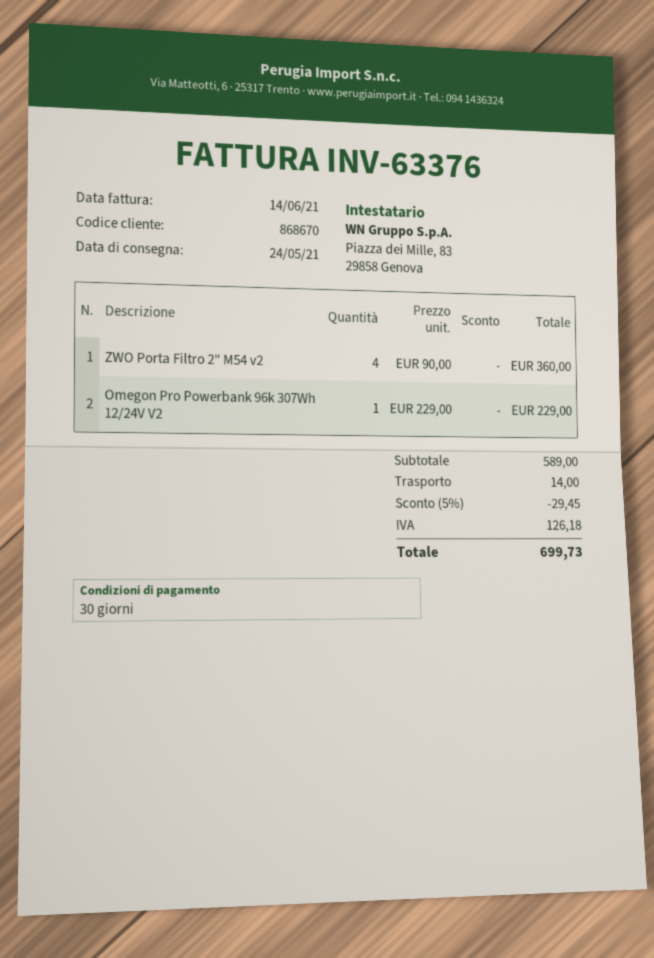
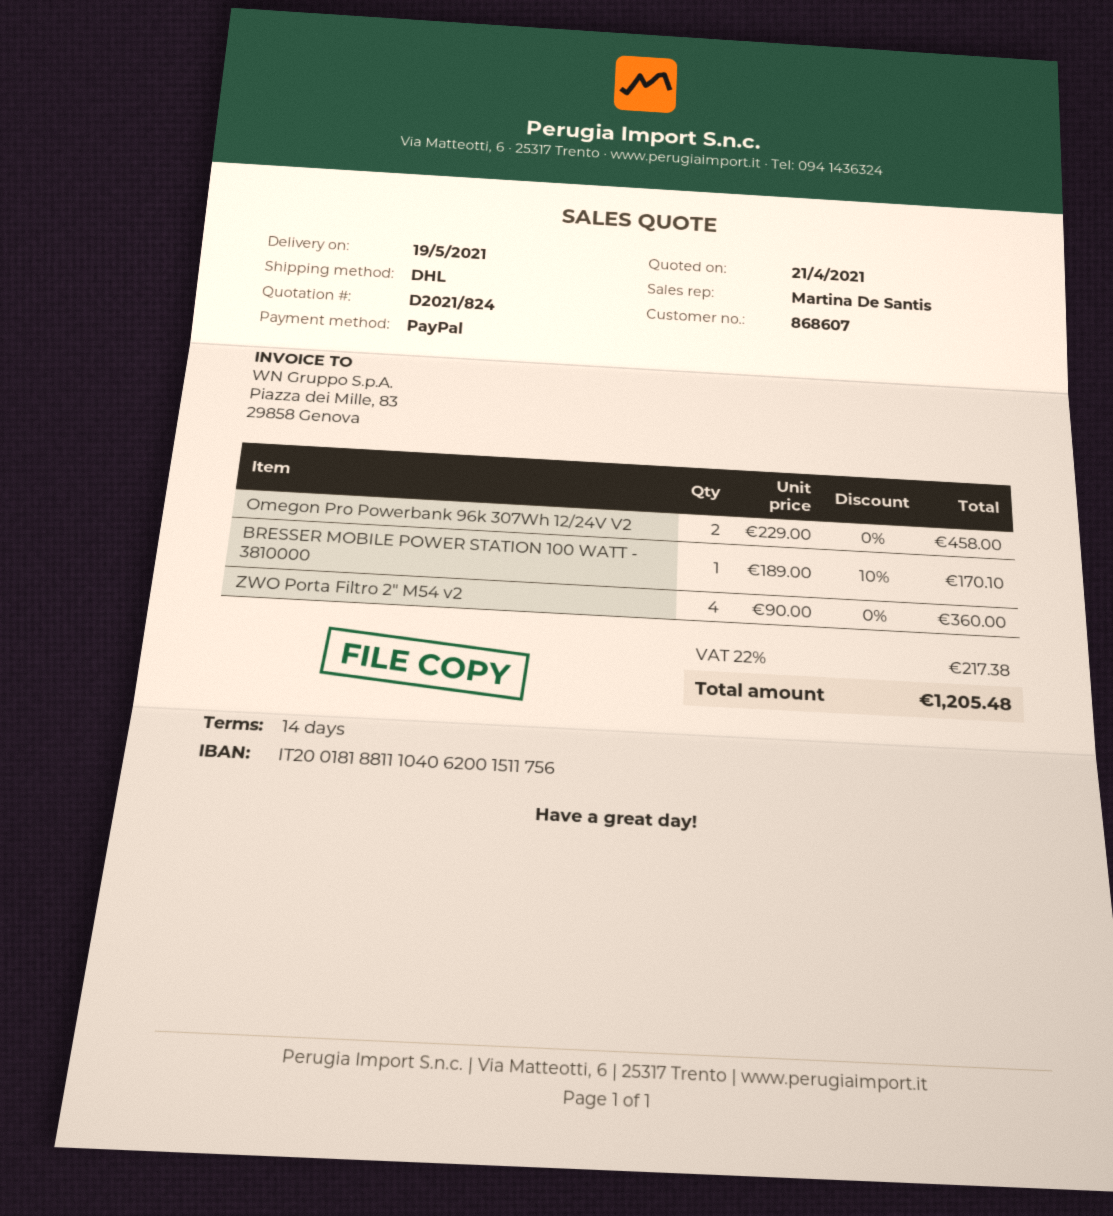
delivery date: 2021-05-24 -> 2021-05-19
payment terms: 30 days -> 14 days
customer number: 868670 -> 868607
Omegon Pro Powerbank 96k 307Wh 12/24V V2: 1 x 229.00 = 229.00 -> 2 x 229.00 = 458.00
BRESSER MOBILE POWER STATION 100 WATT - 3810000: none -> 1 x 189.00 - 10% = 170.10
discount: 5% = 29.45 -> none
shipping: 14.00 -> none
tax: 126.18 -> 217.38
total: 699.73 -> 1205.48

